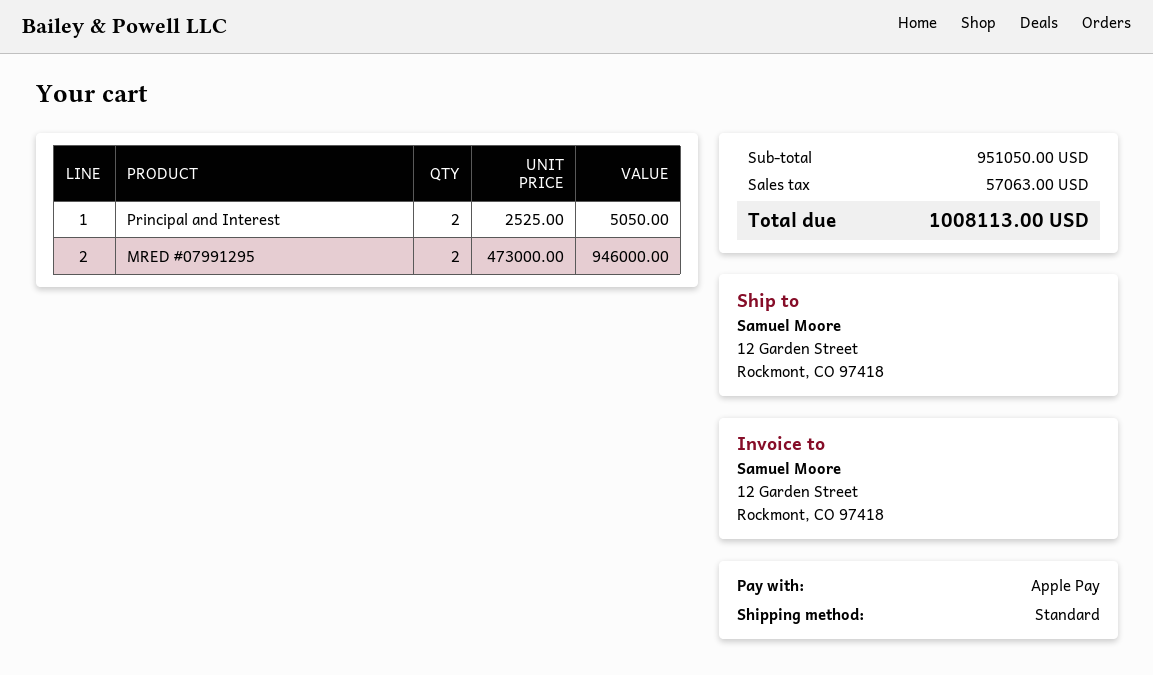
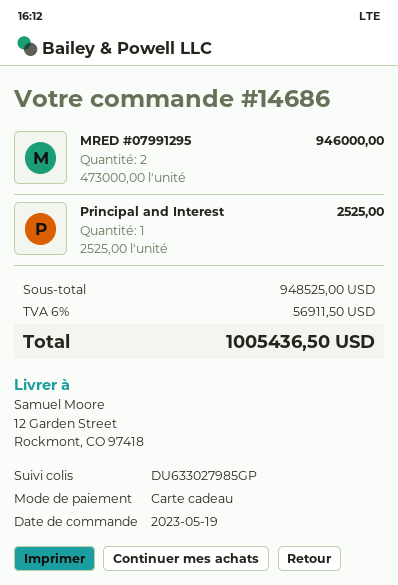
payment method: Apple Pay -> gift card
Principal and Interest: 2 x 2525.00 = 5050.00 -> 1 x 2525.00 = 2525.00
subtotal: 951050.00 -> 948525.00
tax: 57063.00 -> 56911.50
total: 1008113.00 -> 1005436.50

